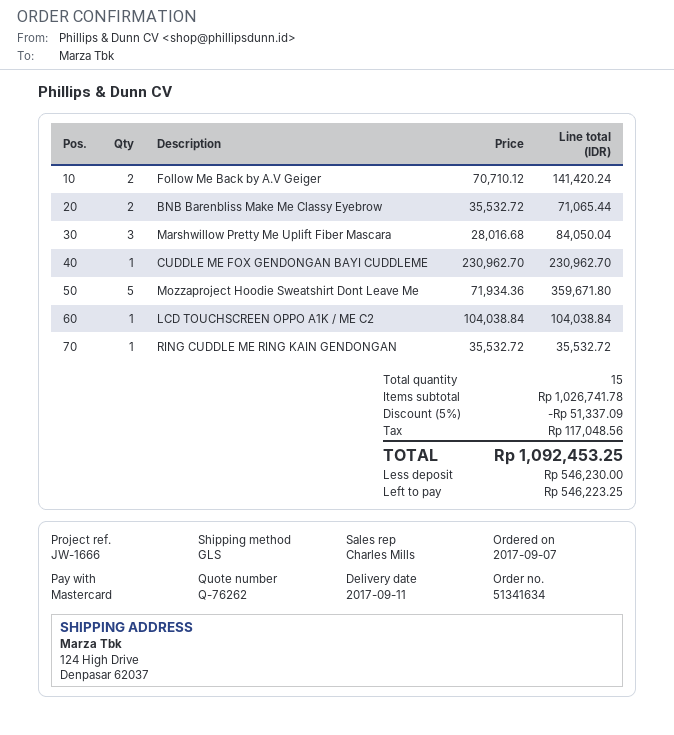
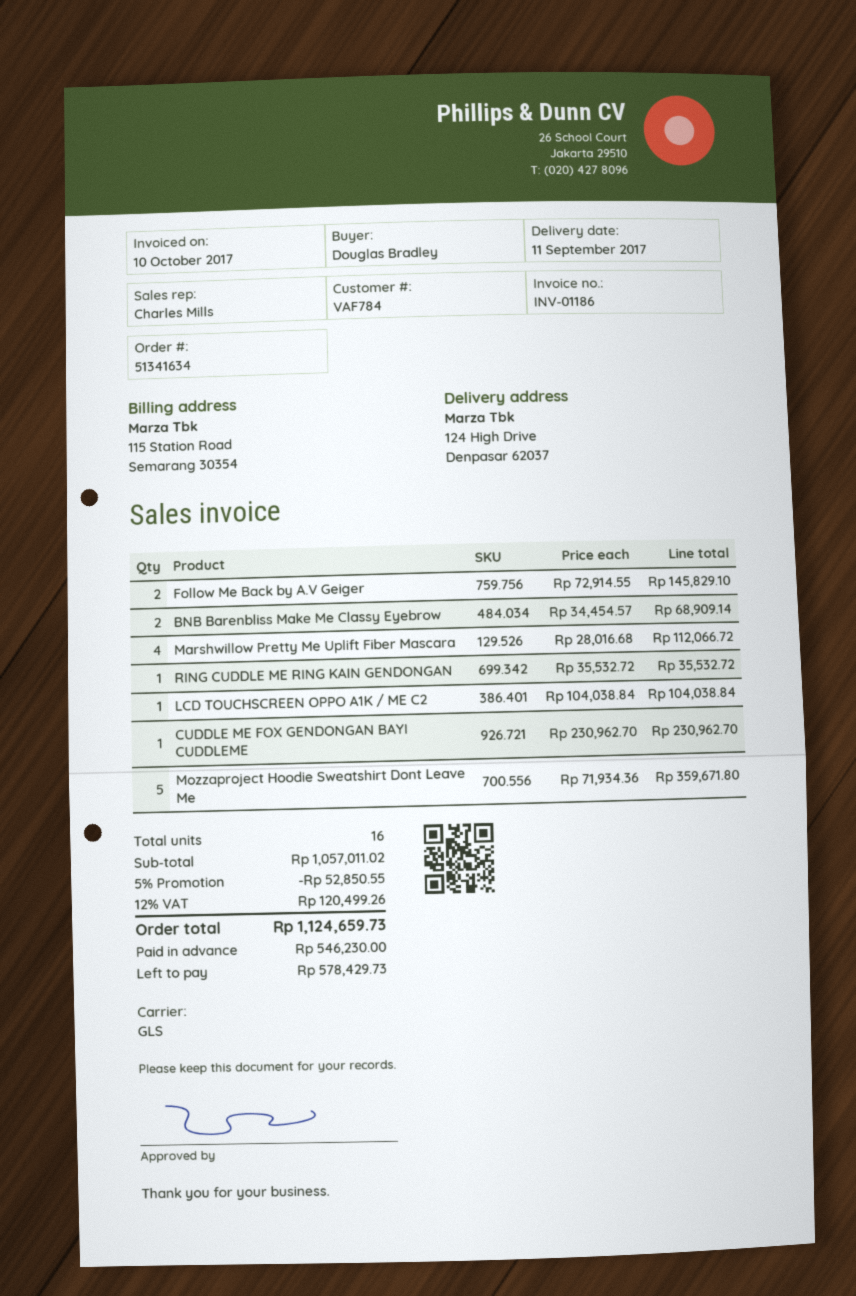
Follow Me Back by A.V Geiger: 2 x 70710.12 = 141420.24 -> 2 x 72914.55 = 145829.10
BNB Barenbliss Make Me Classy Eyebrow: 2 x 35532.72 = 71065.44 -> 2 x 34454.57 = 68909.14
Marshwillow Pretty Me Uplift Fiber Mascara: 3 x 28016.68 = 84050.04 -> 4 x 28016.68 = 112066.72
total quantity: 15 -> 16
subtotal: 1026741.78 -> 1057011.02
discount: 5% = 51337.09 -> 5% = 52850.55
tax: 117048.56 -> 120499.26
total: 1092453.25 -> 1124659.73
balance: 546223.25 -> 578429.73

